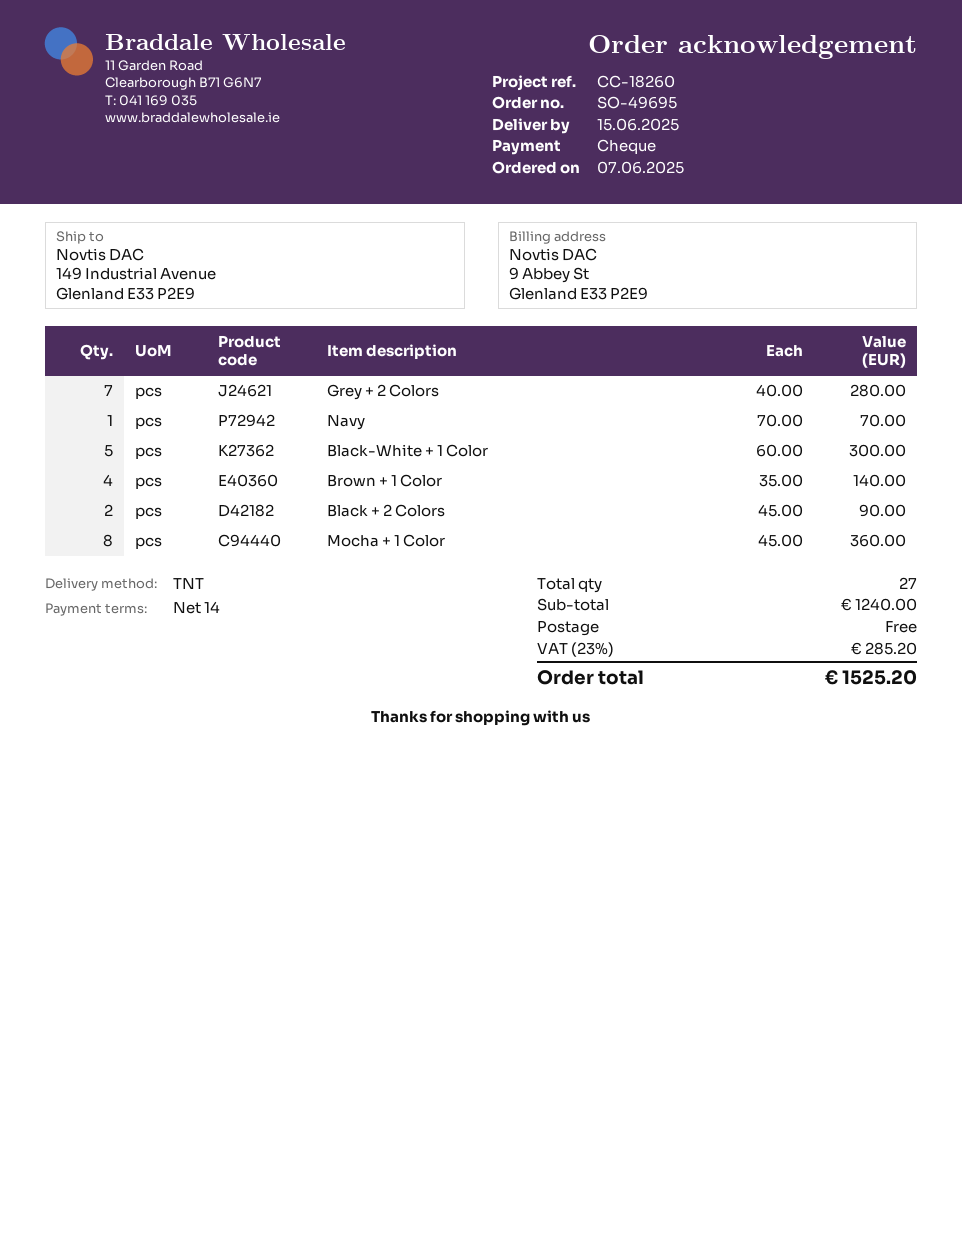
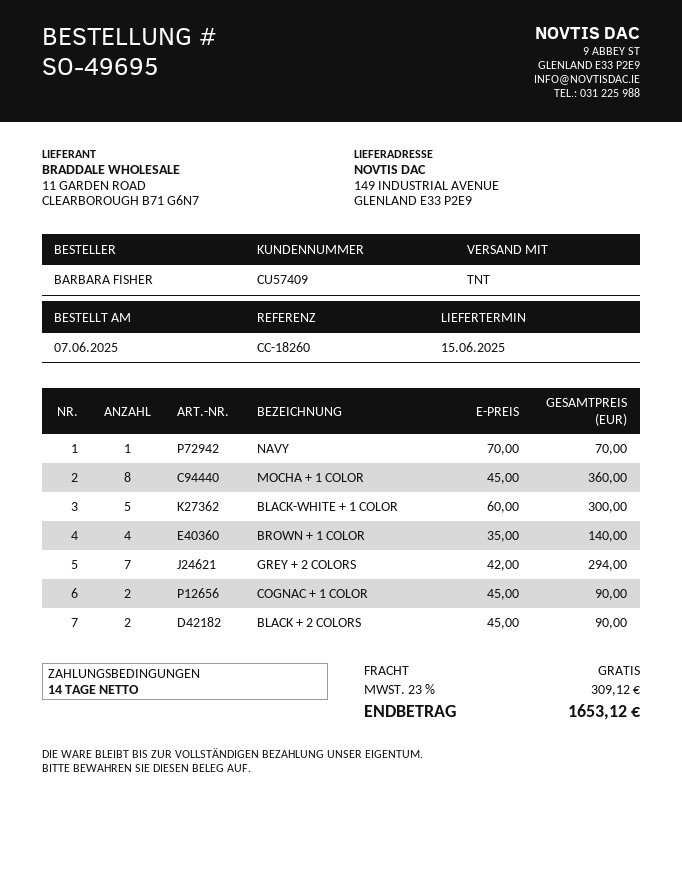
Grey + 2 Colors: 7 x 40.00 = 280.00 -> 7 x 42.00 = 294.00
COGNAC + 1 COLOR: none -> 2 x 45.00 = 90.00
tax: 23% = 285.20 -> 23% = 309.12
total: 1525.20 -> 1653.12

